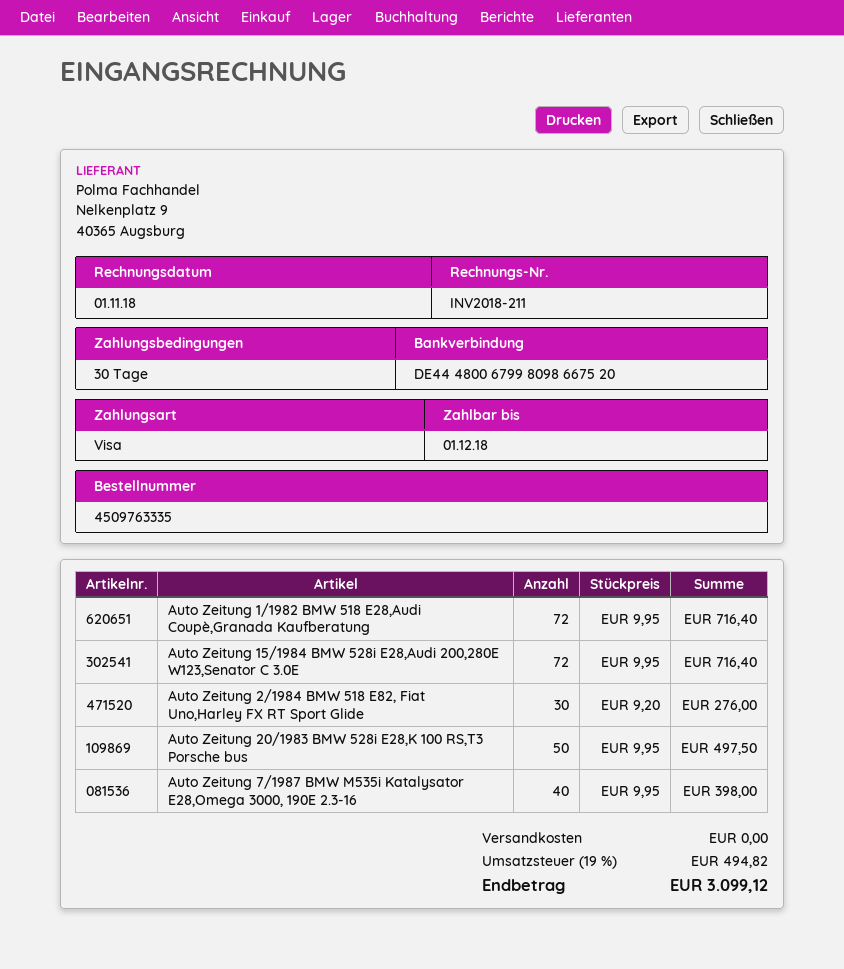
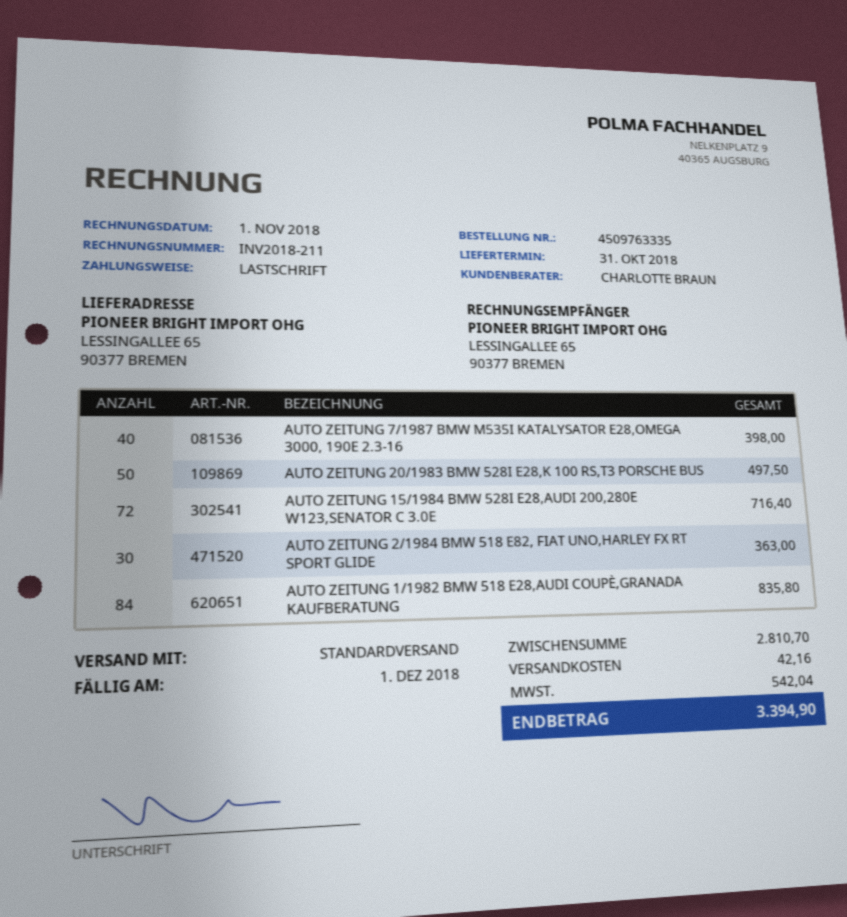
payment method: Visa -> direct debit
Auto Zeitung 1/1982 BMW 518 E28,Audi Coupè,Granada Kaufberatung: 72 for 716.40 -> 84 for 835.80
Auto Zeitung 2/1984 BMW 518 E82, Fiat Uno,Harley FX RT Sport Glide: 30 for 276.00 -> 30 for 363.00
shipping: 0.00 -> 42.16
tax: 494.82 -> 542.04
total: 3099.12 -> 3394.90

